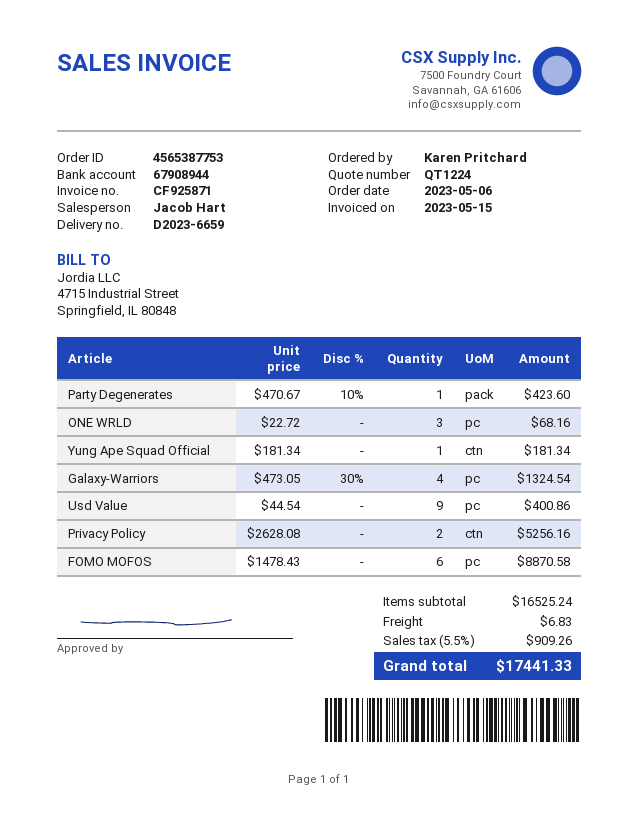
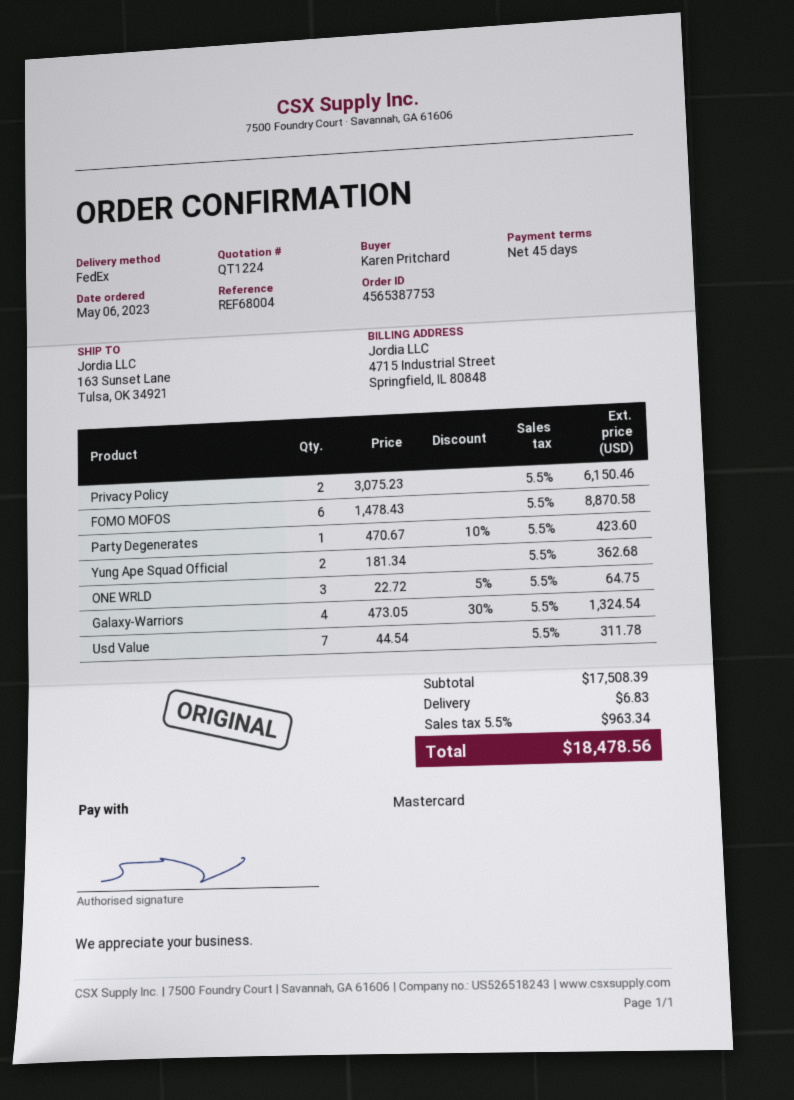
ONE WRLD: 3 x 22.72 = 68.16 -> 3 x 22.72 - 5% = 64.75
Yung Ape Squad Official: 1 x 181.34 = 181.34 -> 2 x 181.34 = 362.68
Usd Value: 9 x 44.54 = 400.86 -> 7 x 44.54 = 311.78
Privacy Policy: 2 x 2628.08 = 5256.16 -> 2 x 3075.23 = 6150.46
subtotal: 16525.24 -> 17508.39
tax: 5.5% = 909.26 -> 5.5% = 963.34
total: 17441.33 -> 18478.56

